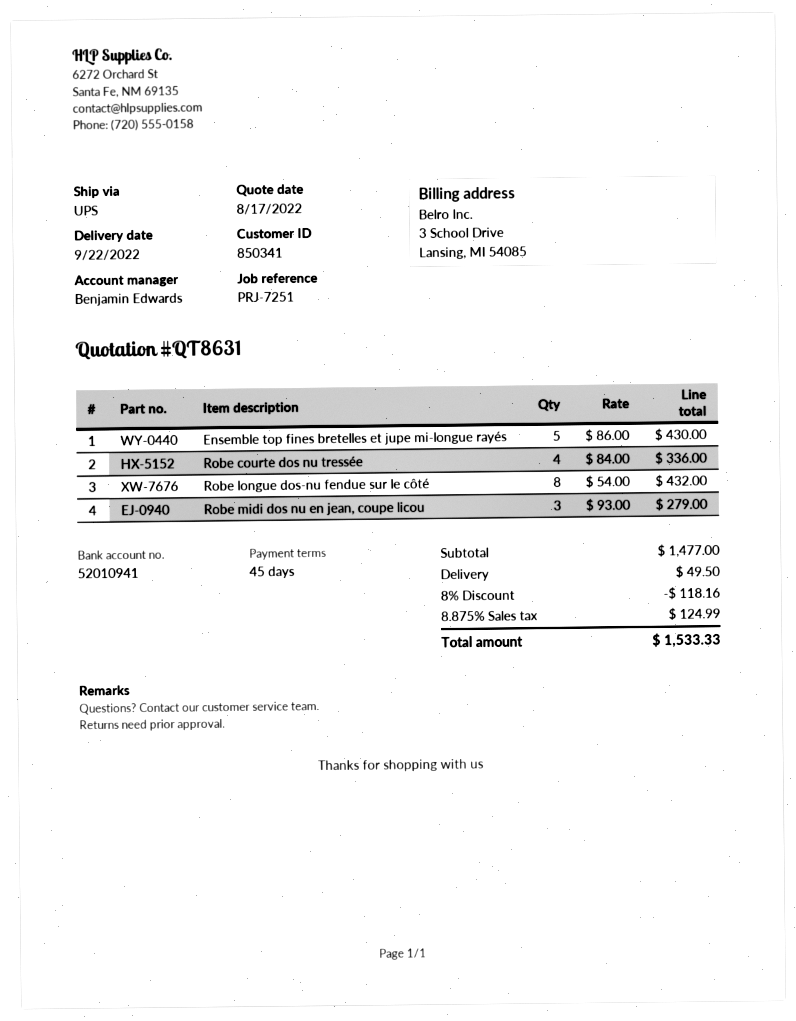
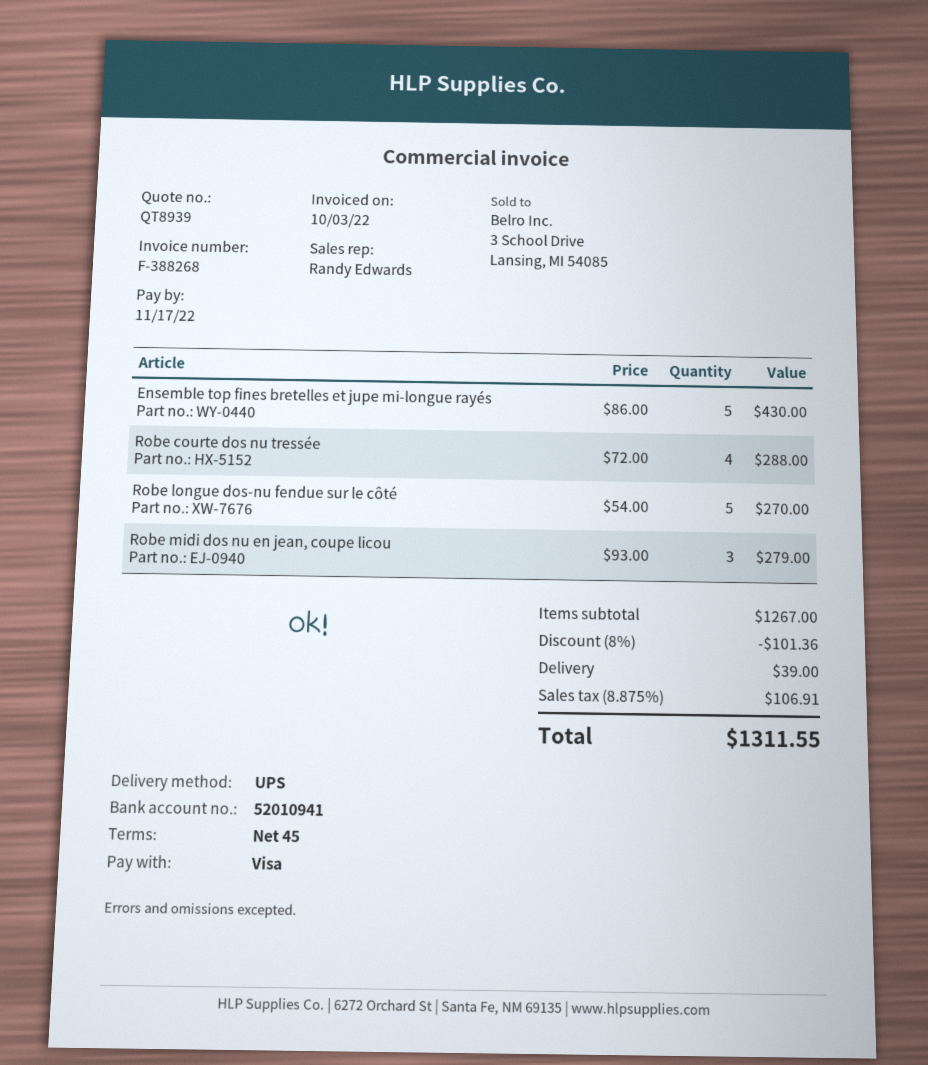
quote number: QT8631 -> QT8939
sales rep: Benjamin Edwards -> Randy Edwards
Robe courte dos nu tressée: 4 x 84.00 = 336.00 -> 4 x 72.00 = 288.00
Robe longue dos-nu fendue sur le côté: 8 x 54.00 = 432.00 -> 5 x 54.00 = 270.00
subtotal: 1477.00 -> 1267.00
discount: 8% = 118.16 -> 8% = 101.36
shipping: 49.50 -> 39.00
tax: 8.875% = 124.99 -> 8.875% = 106.91
total: 1533.33 -> 1311.55

